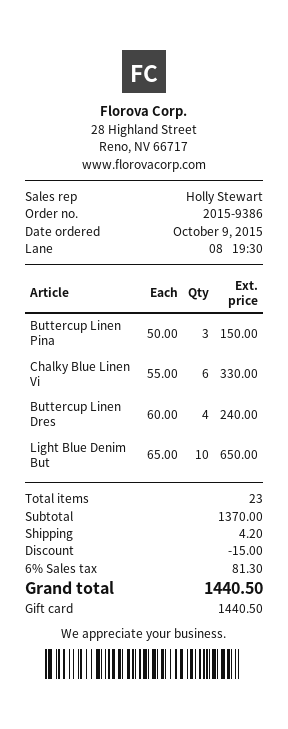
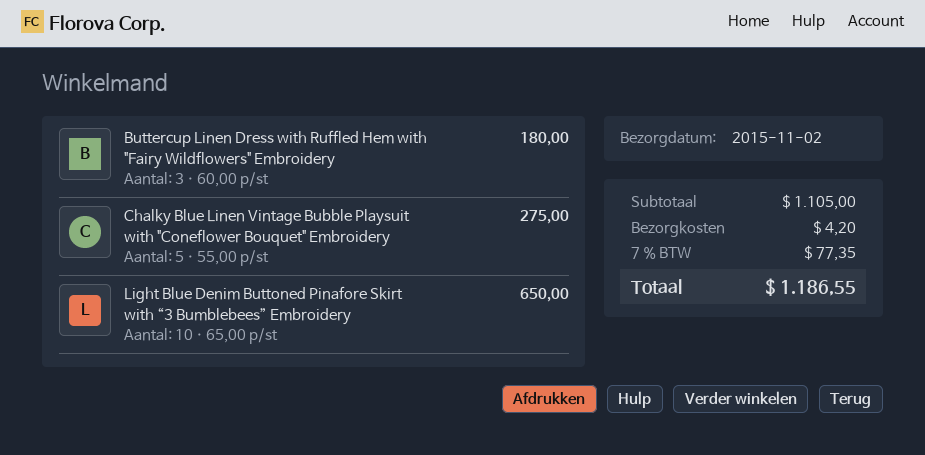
Buttercup Linen Pina: 3 x 50.00 = 150.00 -> none
Chalky Blue Linen Vi: 6 x 55.00 = 330.00 -> 5 x 55.00 = 275.00
Buttercup Linen Dres: 4 x 60.00 = 240.00 -> 3 x 60.00 = 180.00
subtotal: 1370.00 -> 1105.00
discount: 15.00 -> none
tax: 6% = 81.30 -> 7% = 77.35
total: 1440.50 -> 1186.55

